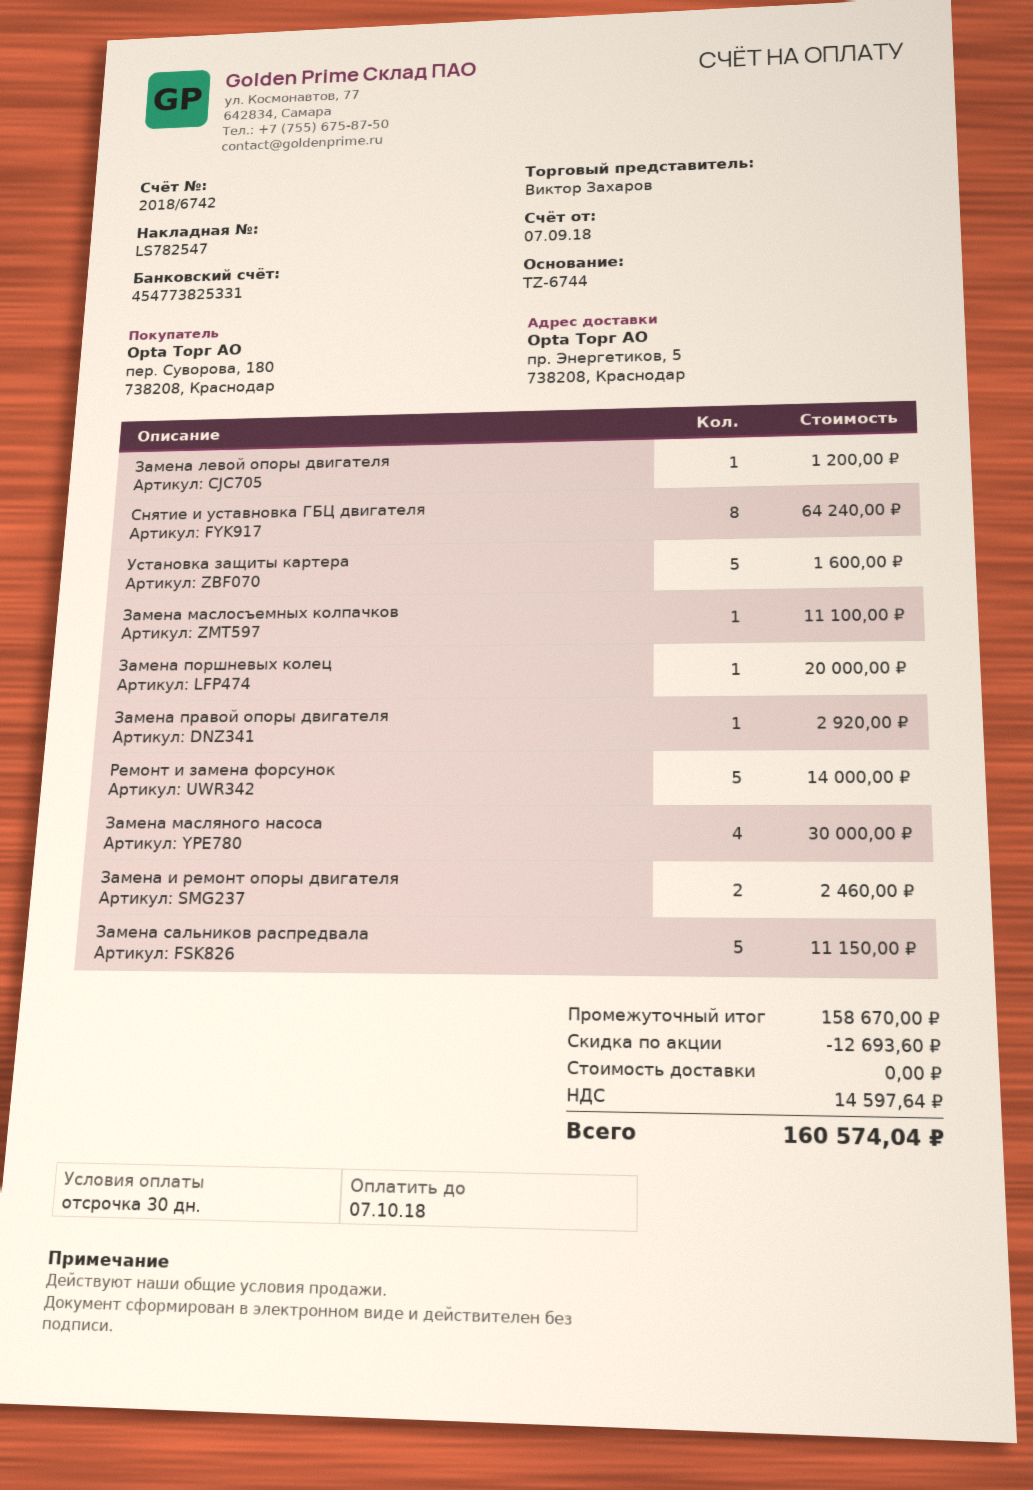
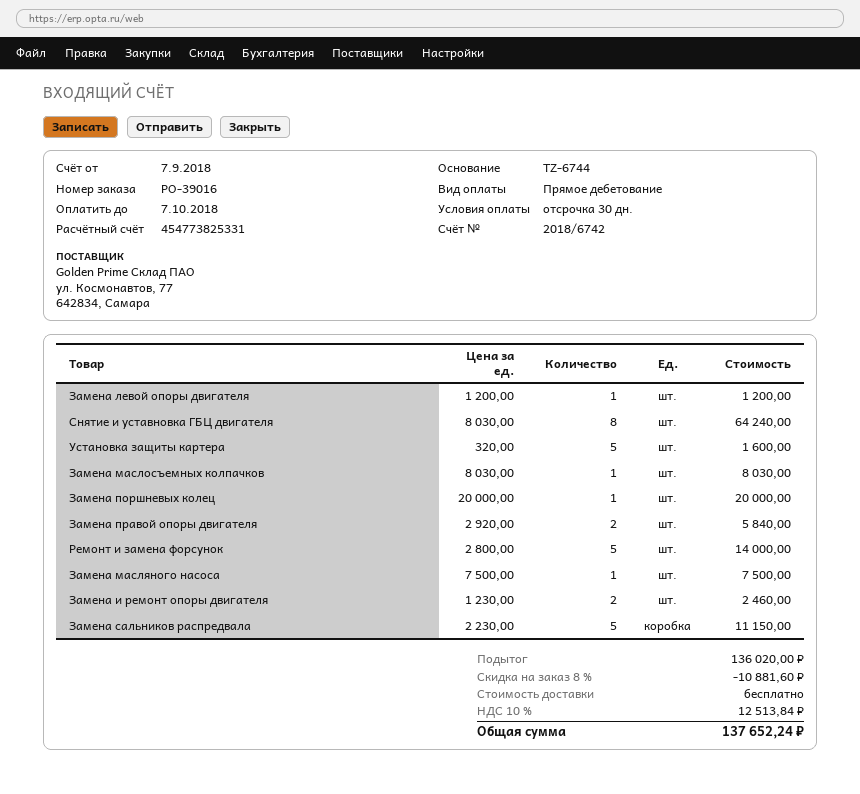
Замена маслосъемных колпачков: 1 for 11100.00 -> 1 for 8030.00
Замена правой опоры двигателя: 1 for 2920.00 -> 2 for 5840.00
Замена масляного насоса: 4 for 30000.00 -> 1 for 7500.00
subtotal: 158670.00 -> 136020.00
discount: 12693.60 -> 10881.60
tax: 14597.64 -> 12513.84
total: 160574.04 -> 137652.24

